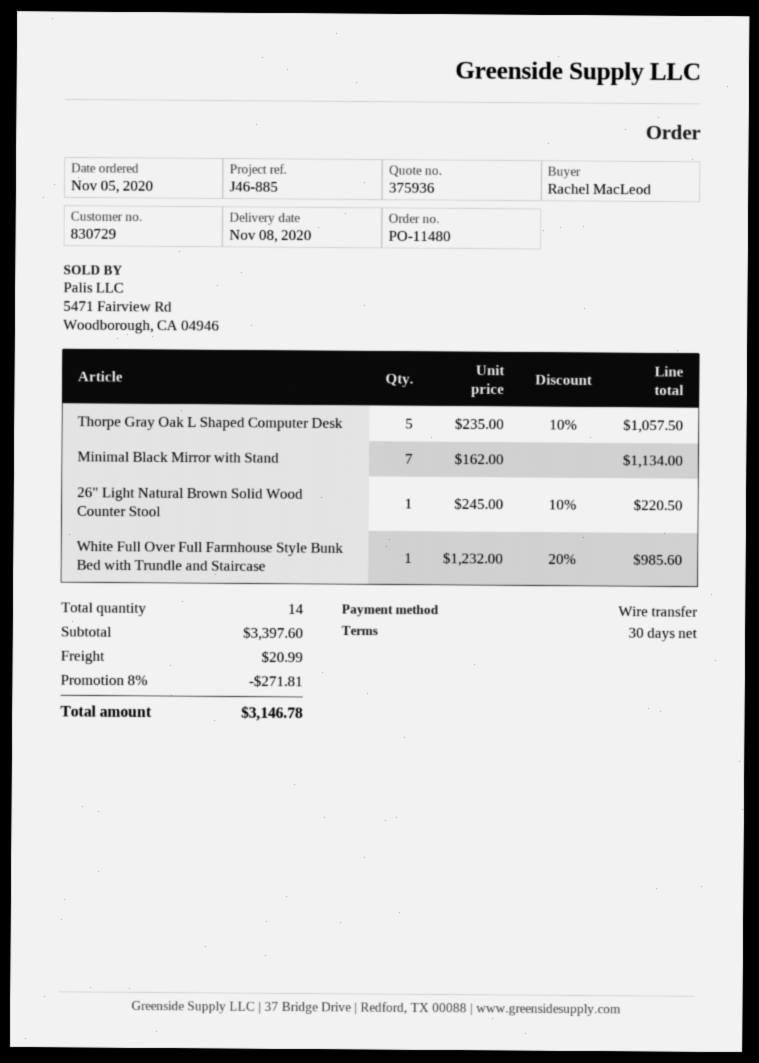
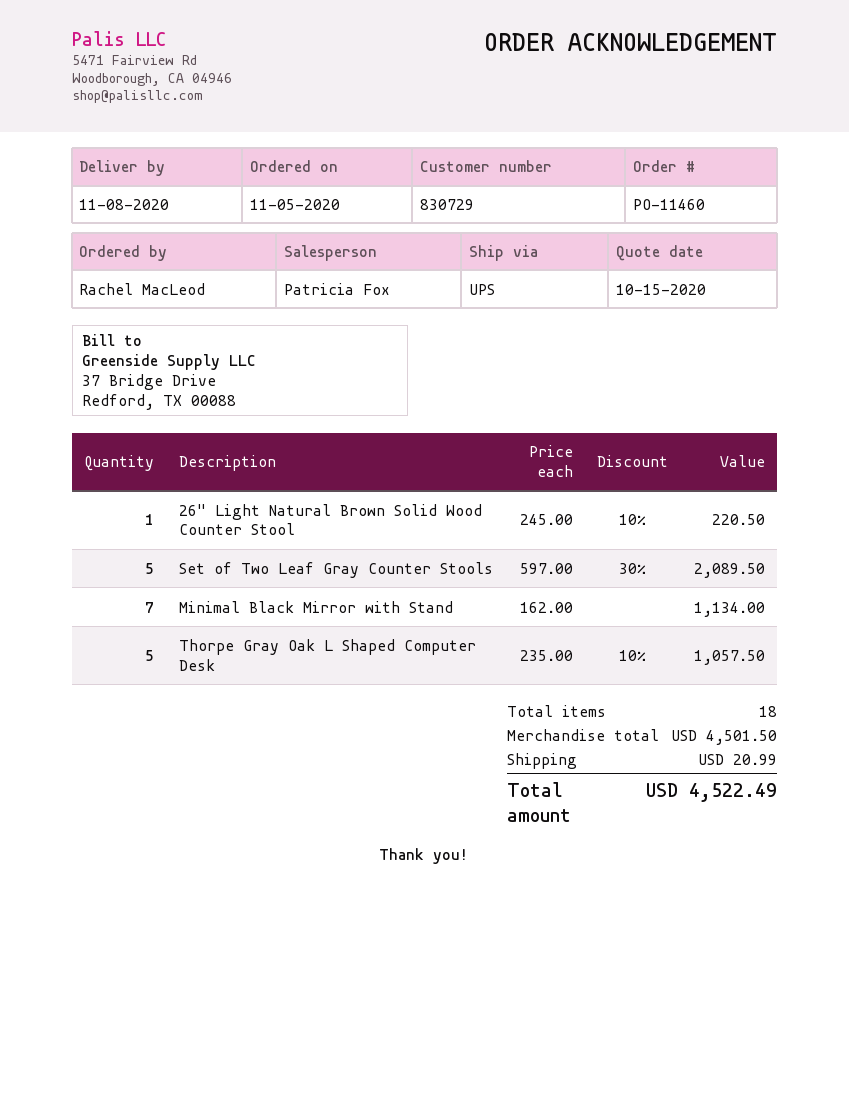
order number: PO-11480 -> PO-11460
White Full Over Full Farmhouse Style Bunk Bed with Trundle and Staircase: 1 x 1232.00 - 20% = 985.60 -> none
Set of Two Leaf Gray Counter Stools: none -> 5 x 597.00 - 30% = 2089.50
total quantity: 14 -> 18
subtotal: 3397.60 -> 4501.50
discount: 8% = 271.81 -> none
total: 3146.78 -> 4522.49

